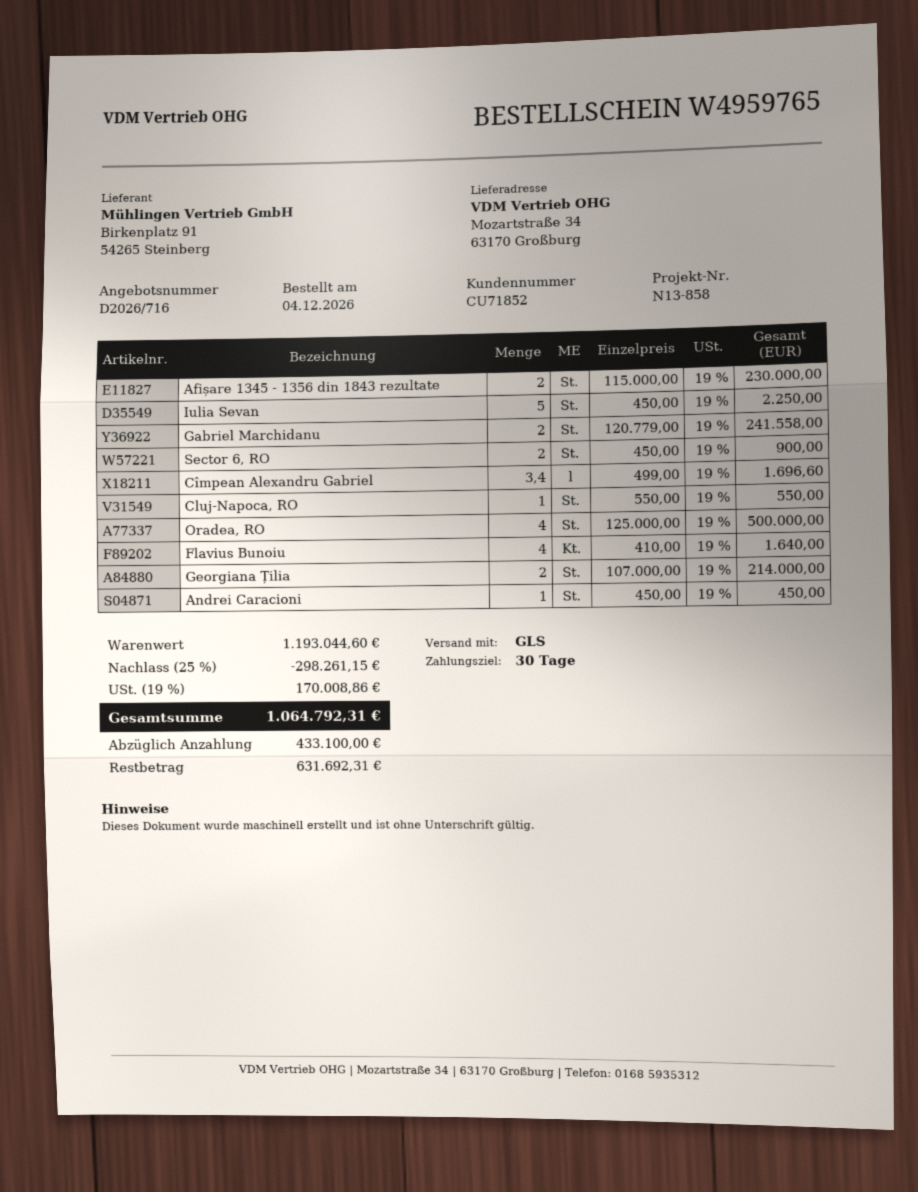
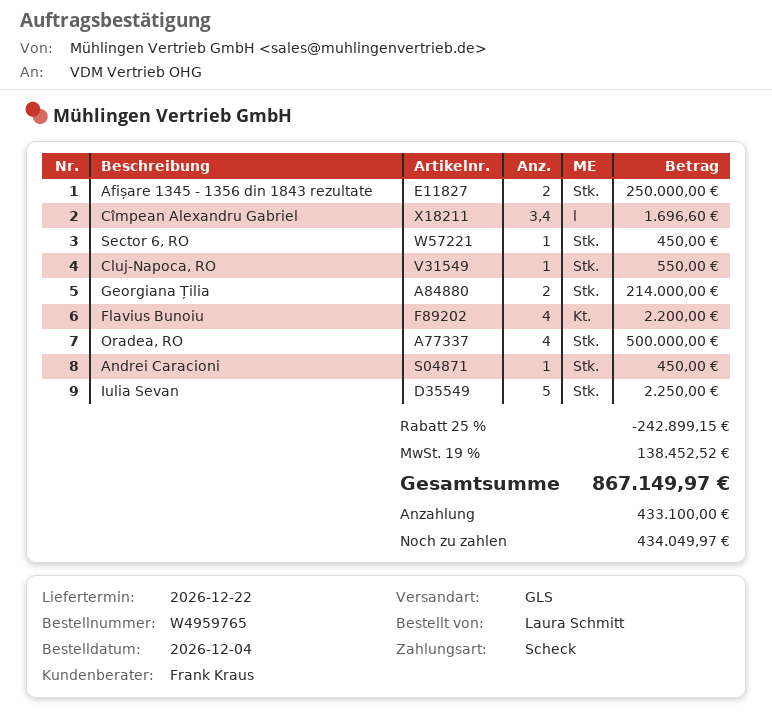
Afișare 1345 - 1356 din 1843 rezultate: 2 for 230000.00 -> 2 for 250000.00
Gabriel Marchidanu: 2 for 241558.00 -> none
Sector 6, RO: 2 for 900.00 -> 1 for 450.00
Flavius Bunoiu: 4 for 1640.00 -> 4 for 2200.00
discount: 25% = 298261.15 -> 25% = 242899.15
tax: 19% = 170008.86 -> 19% = 138452.52
total: 1064792.31 -> 867149.97
balance: 631692.31 -> 434049.97

